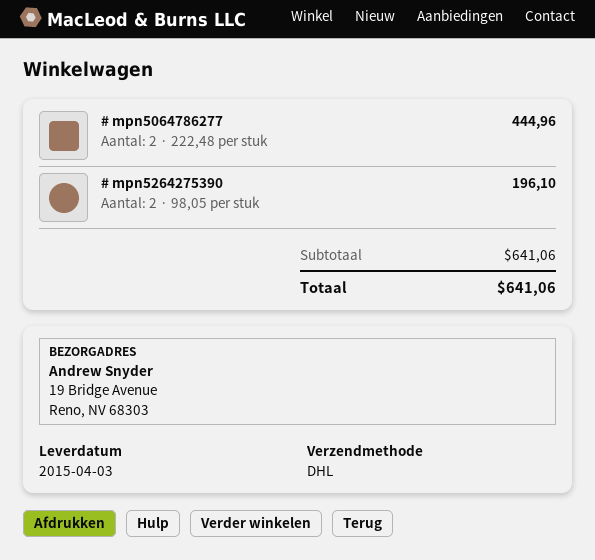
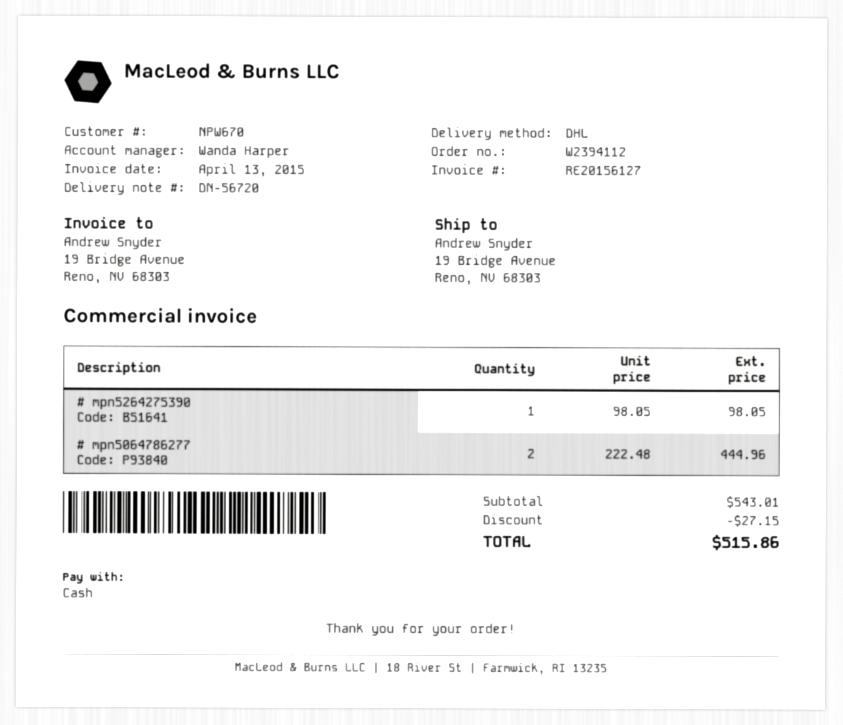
# mpn5264275390: 2 x 98.05 = 196.10 -> 1 x 98.05 = 98.05
subtotal: 641.06 -> 543.01
discount: none -> 27.15
total: 641.06 -> 515.86

